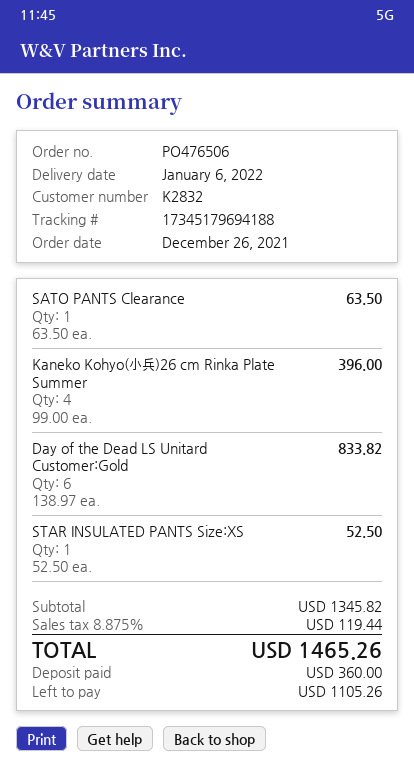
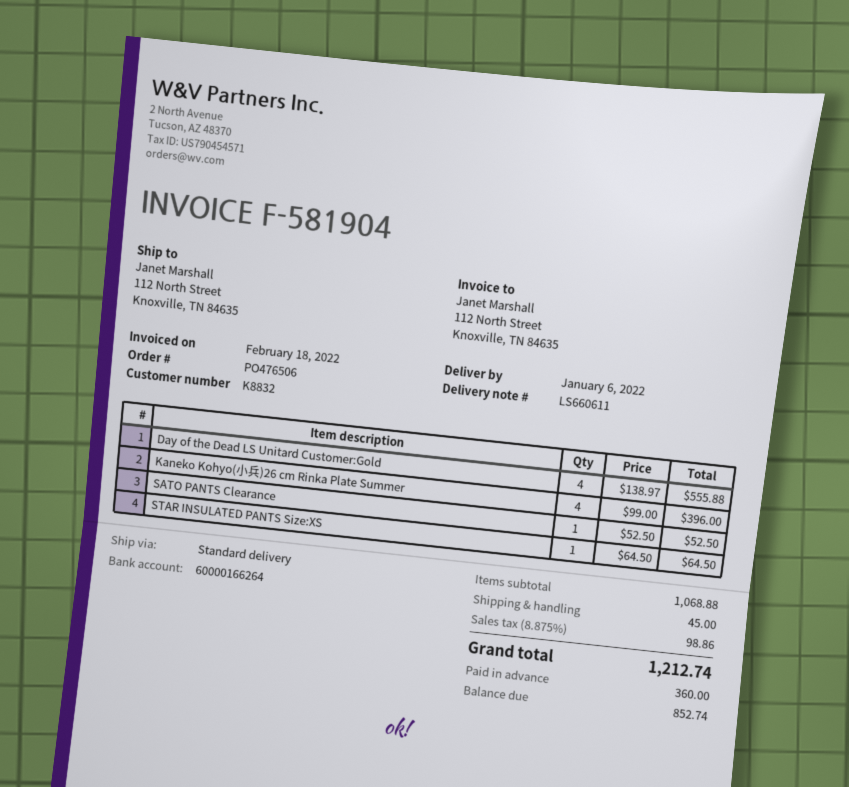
customer number: K2832 -> K8832
SATO PANTS Clearance: 1 x 63.50 = 63.50 -> 1 x 52.50 = 52.50
Day of the Dead LS Unitard Customer:Gold: 6 x 138.97 = 833.82 -> 4 x 138.97 = 555.88
STAR INSULATED PANTS Size:XS: 1 x 52.50 = 52.50 -> 1 x 64.50 = 64.50
subtotal: 1345.82 -> 1068.88
shipping: none -> 45.00
tax: 8.875% = 119.44 -> 8.875% = 98.86
total: 1465.26 -> 1212.74
balance: 1105.26 -> 852.74

